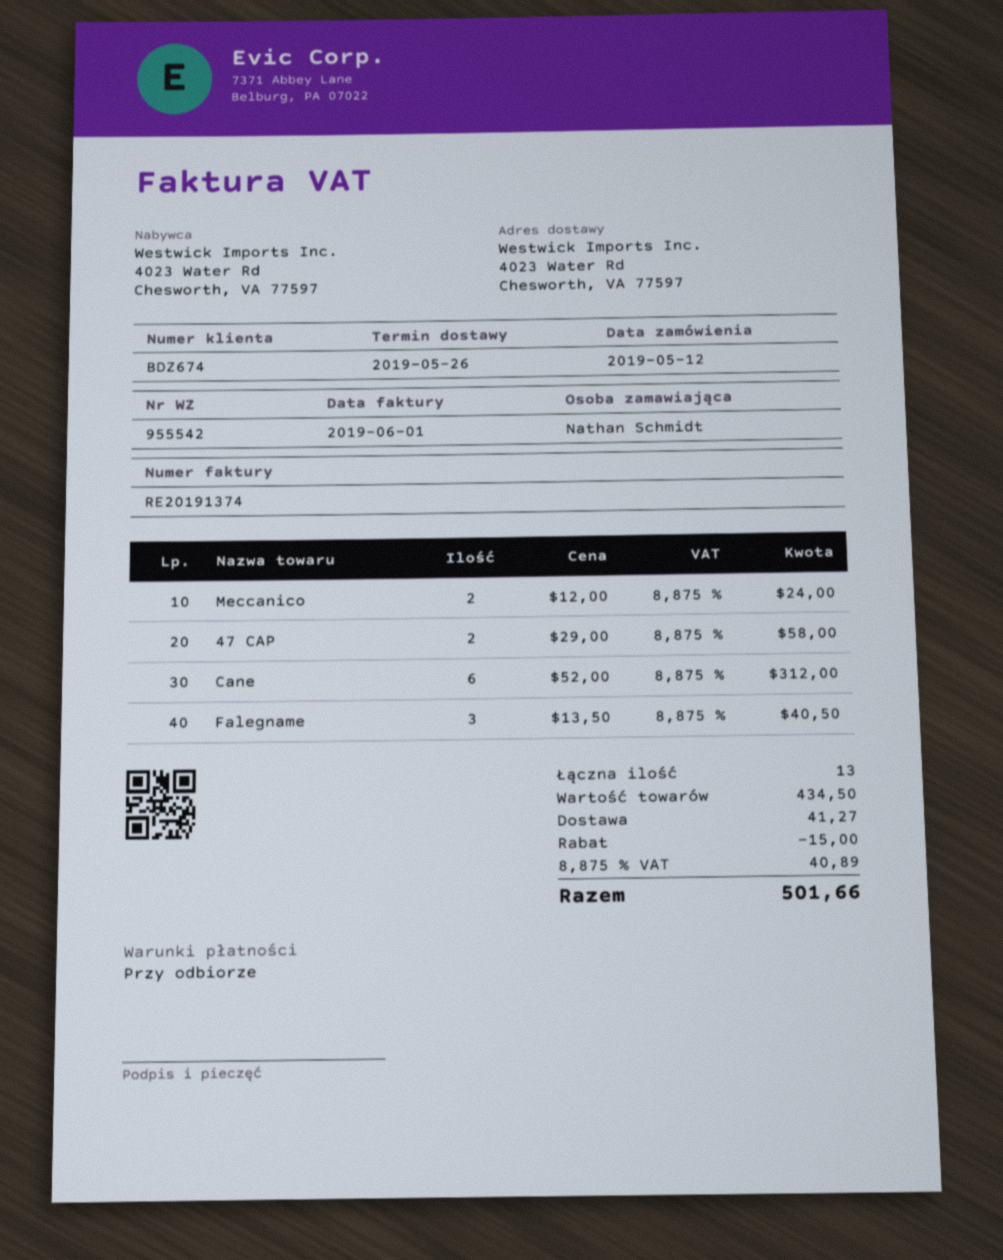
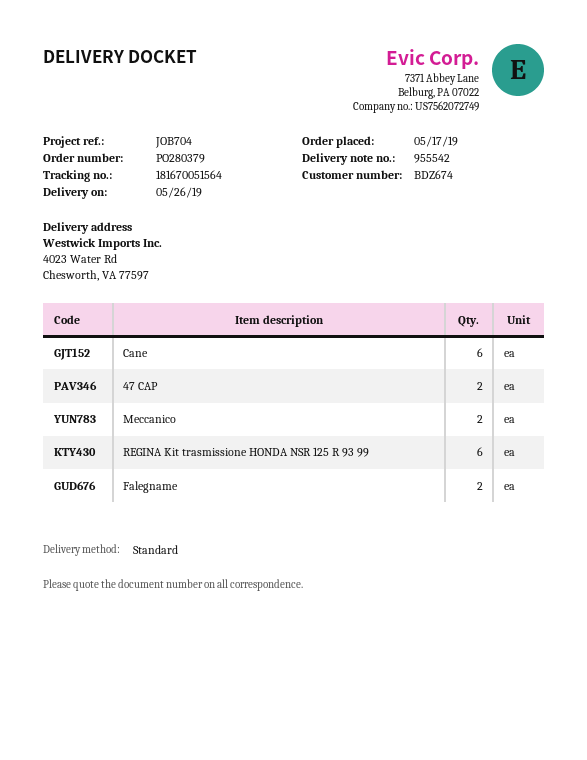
order date: 2019-05-12 -> 2019-05-17
Falegname: 3 -> 2
REGINA Kit trasmissione HONDA NSR 125 R 93 99: none -> 6

